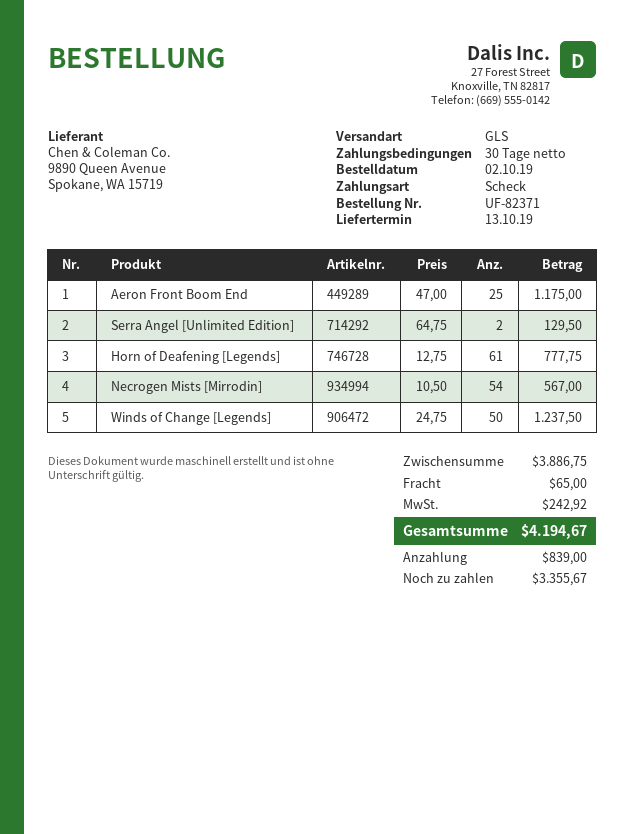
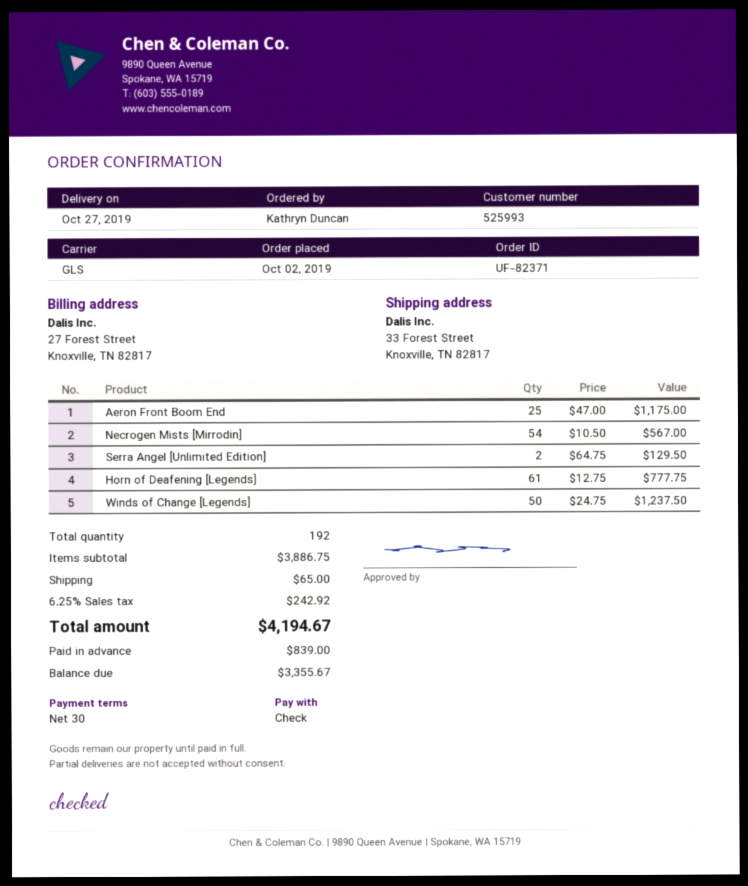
delivery date: 2019-10-13 -> 2019-10-27

